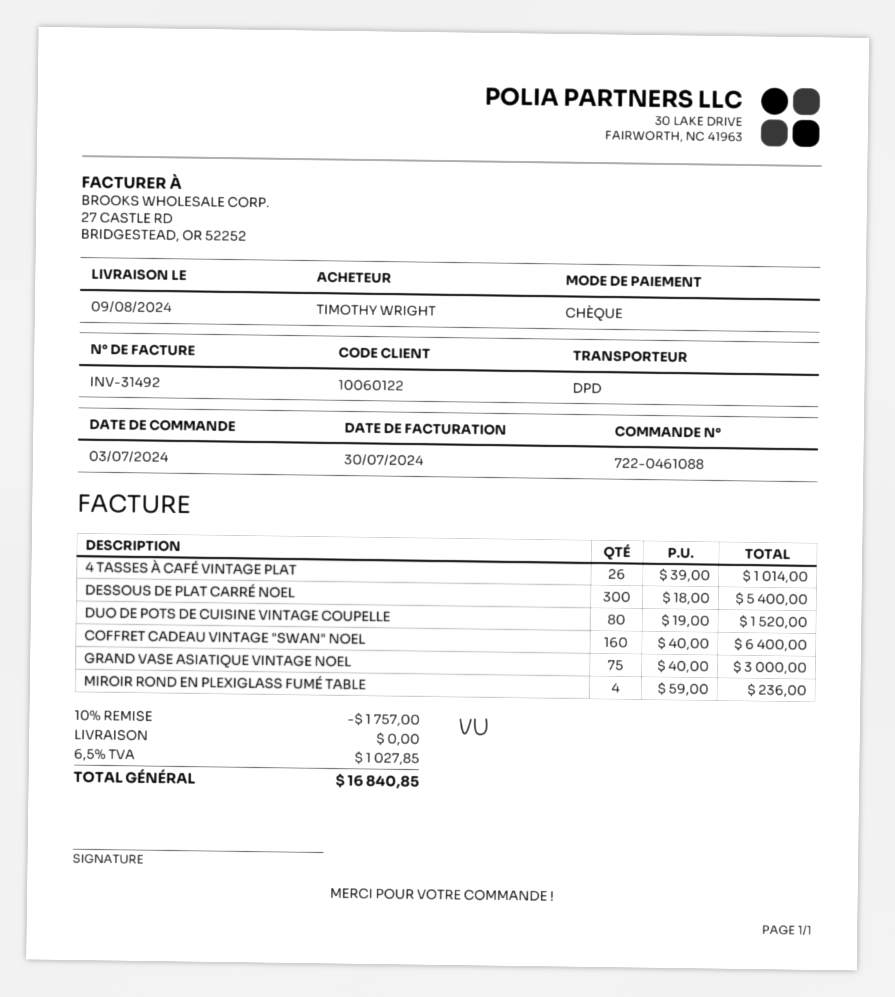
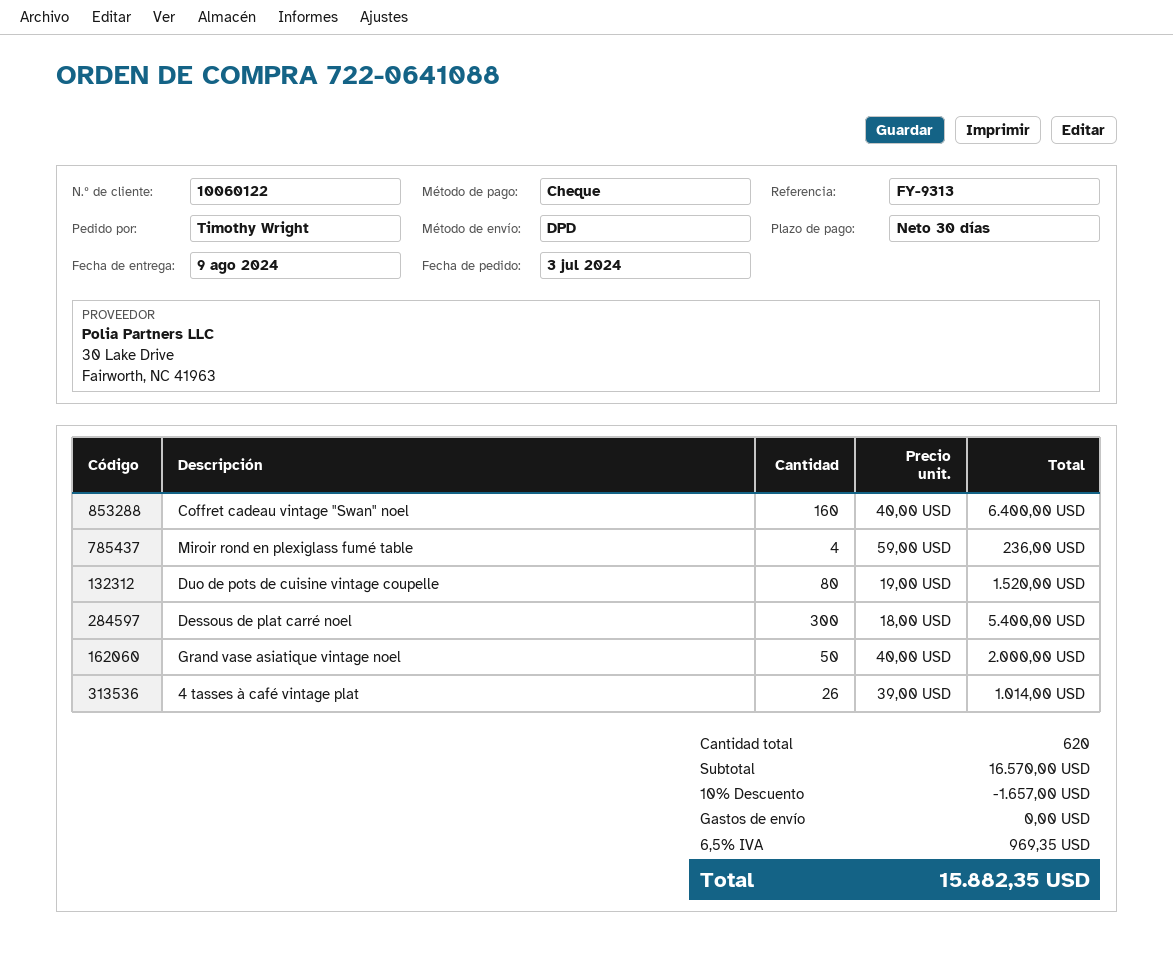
order number: 722-0461088 -> 722-0641088
GRAND VASE ASIATIQUE VINTAGE NOEL: 75 x 40.00 = 3000.00 -> 50 x 40.00 = 2000.00
discount: 10% = 1757.00 -> 10% = 1657.00
tax: 6.5% = 1027.85 -> 6.5% = 969.35
total: 16840.85 -> 15882.35

